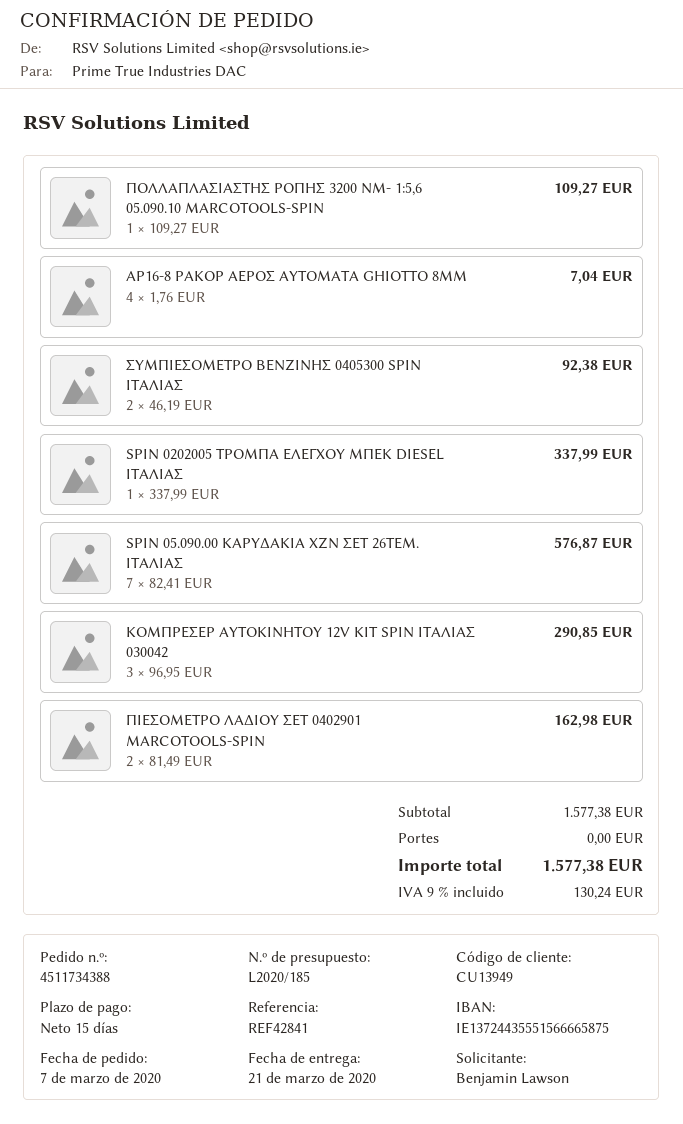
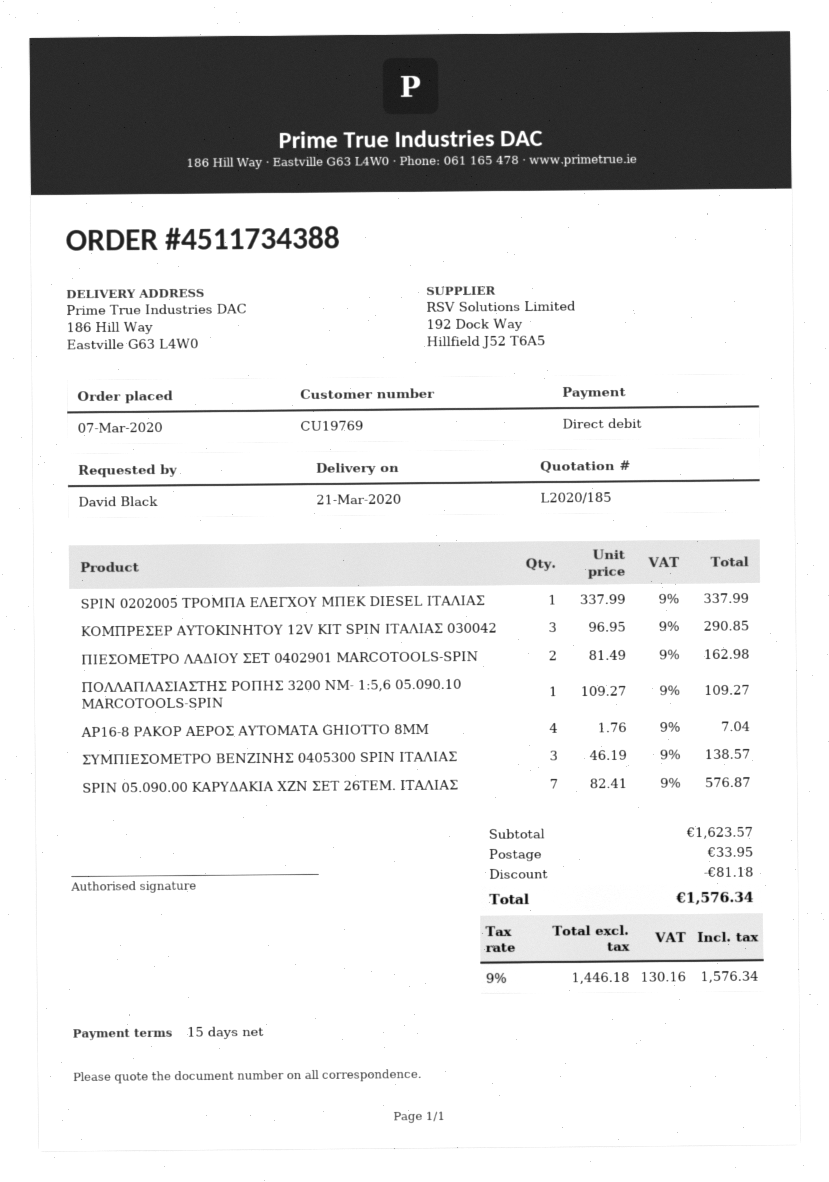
customer number: CU13949 -> CU19769
ordered by: Benjamin Lawson -> David Black
ΣΥΜΠΙΕΣΟΜΕΤΡΟ ΒΕΝΖΙΝΗΣ 0405300 SPIN ΙΤΑΛΙΑΣ: 2 x 46.19 = 92.38 -> 3 x 46.19 = 138.57
subtotal: 1577.38 -> 1623.57
discount: none -> 81.18
shipping: 0.00 -> 33.95
tax: 9% = 130.24 -> 9% = 130.16
total: 1577.38 -> 1576.34

